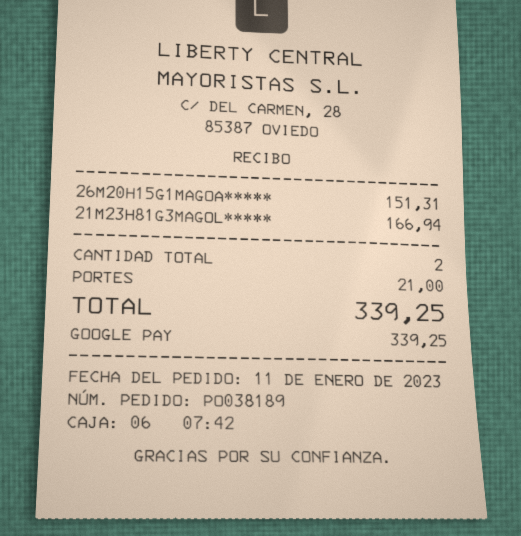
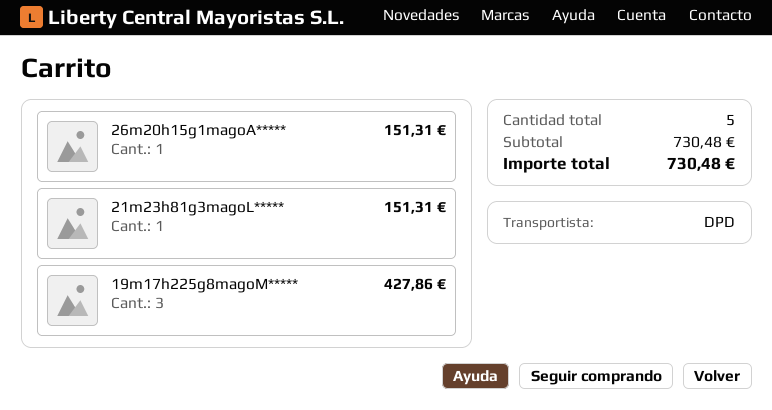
21M23H81G3MAGOL*****: 1 for 166.94 -> 1 for 151.31
19m17h225g8magoM*****: none -> 3 for 427.86
total quantity: 2 -> 5
shipping: 21.00 -> none
total: 339.25 -> 730.48

